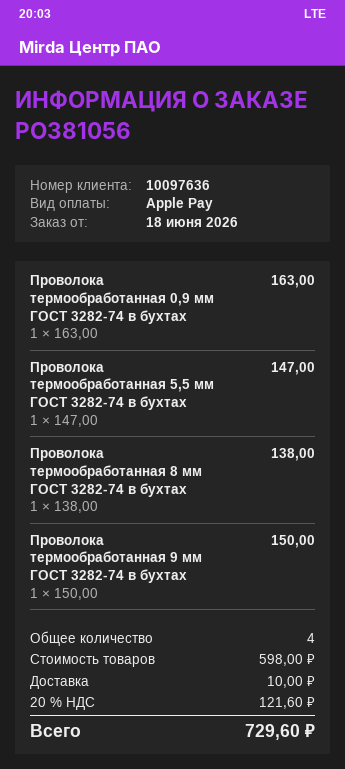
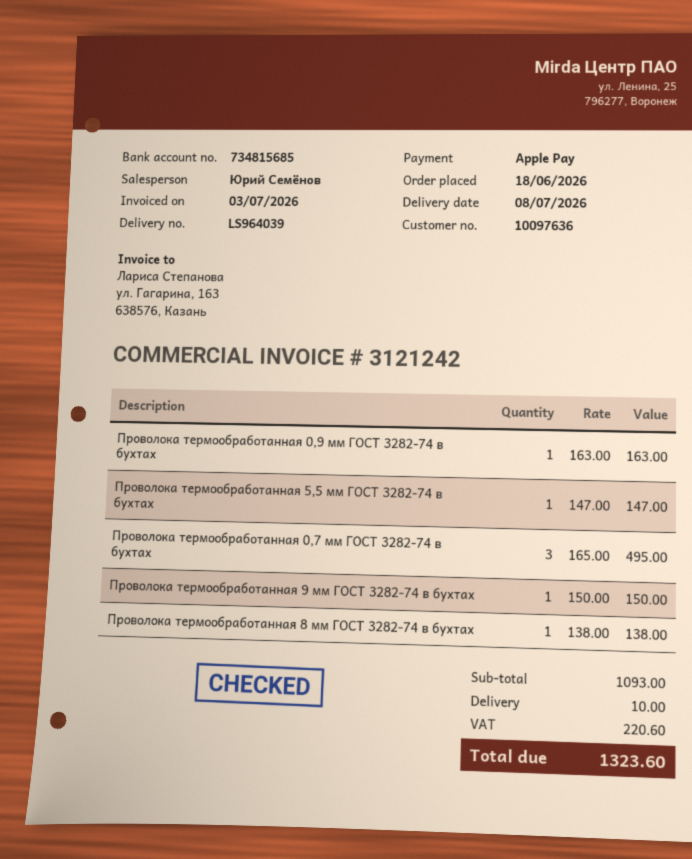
Проволока термообработанная 0,7 мм ГОСТ 3282-74 в бухтах: none -> 3 x 165.00 = 495.00
subtotal: 598.00 -> 1093.00
tax: 121.60 -> 220.60
total: 729.60 -> 1323.60

